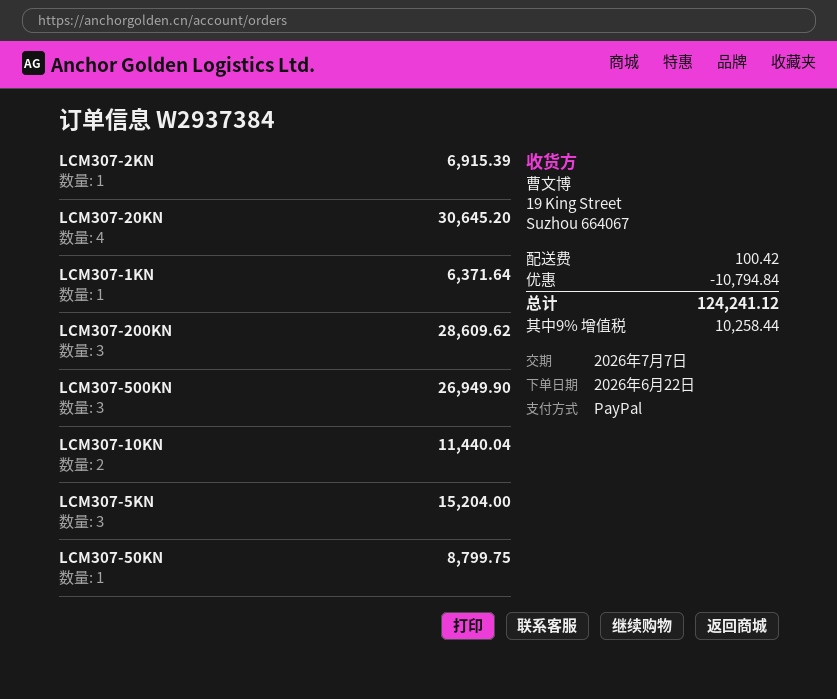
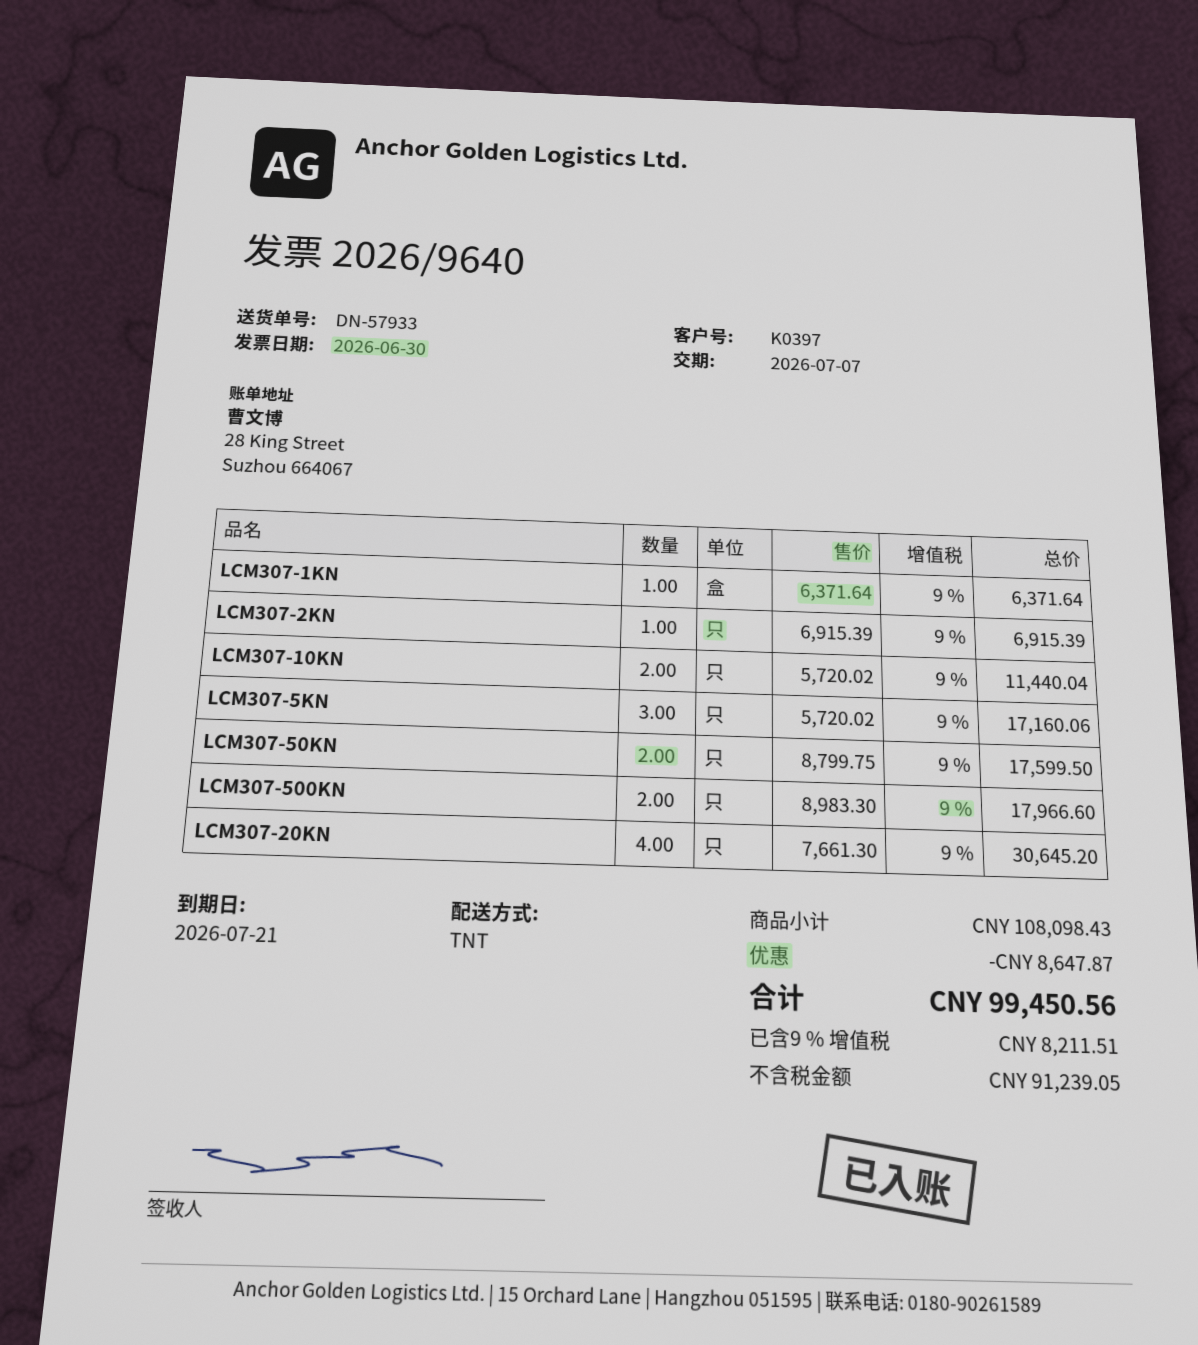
LCM307-200KN: 3 for 28609.62 -> none
LCM307-500KN: 3 for 26949.90 -> 2 for 17966.60
LCM307-5KN: 3 for 15204.00 -> 3 for 17160.06
LCM307-50KN: 1 for 8799.75 -> 2 for 17599.50
discount: 10794.84 -> 8647.87
shipping: 100.42 -> none
tax: 9% = 10258.44 -> 9% = 8211.51
total: 124241.12 -> 99450.56

